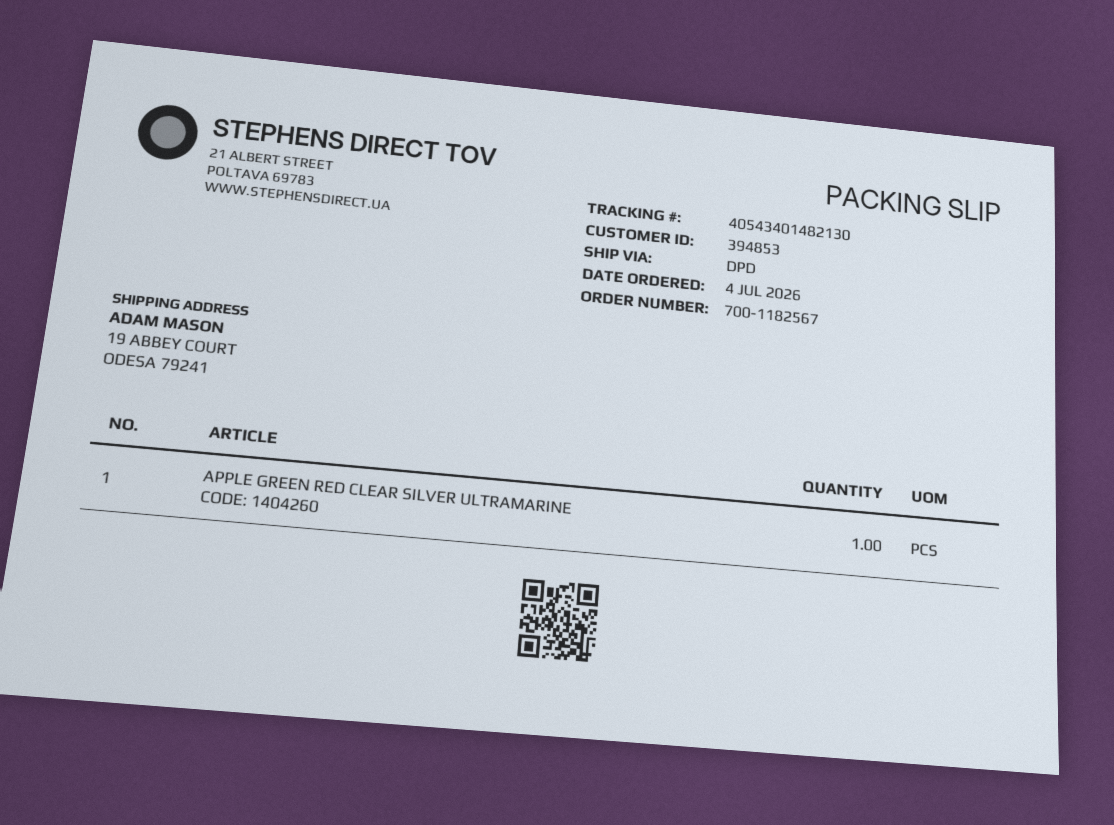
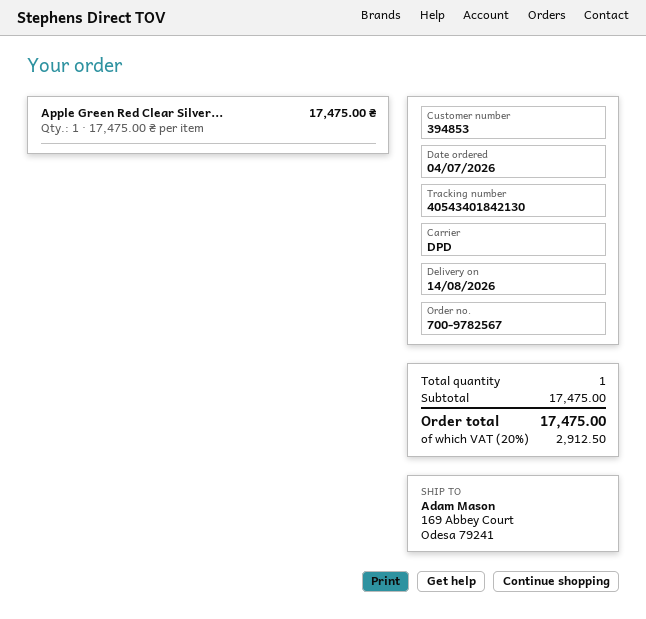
order number: 700-1182567 -> 700-9782567
tracking number: 40543401482130 -> 40543401842130
ship to: 19 ABBEY COURT, ODESA 79241 -> 169 Abbey Court, Odesa 79241

